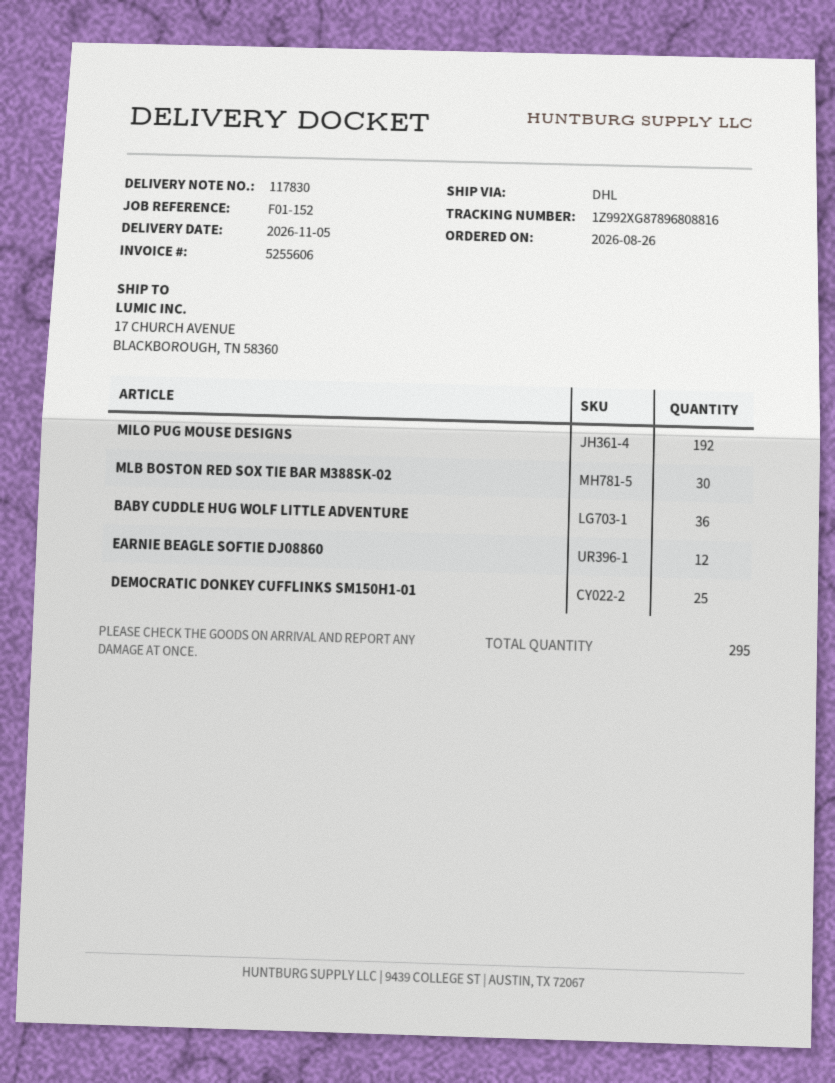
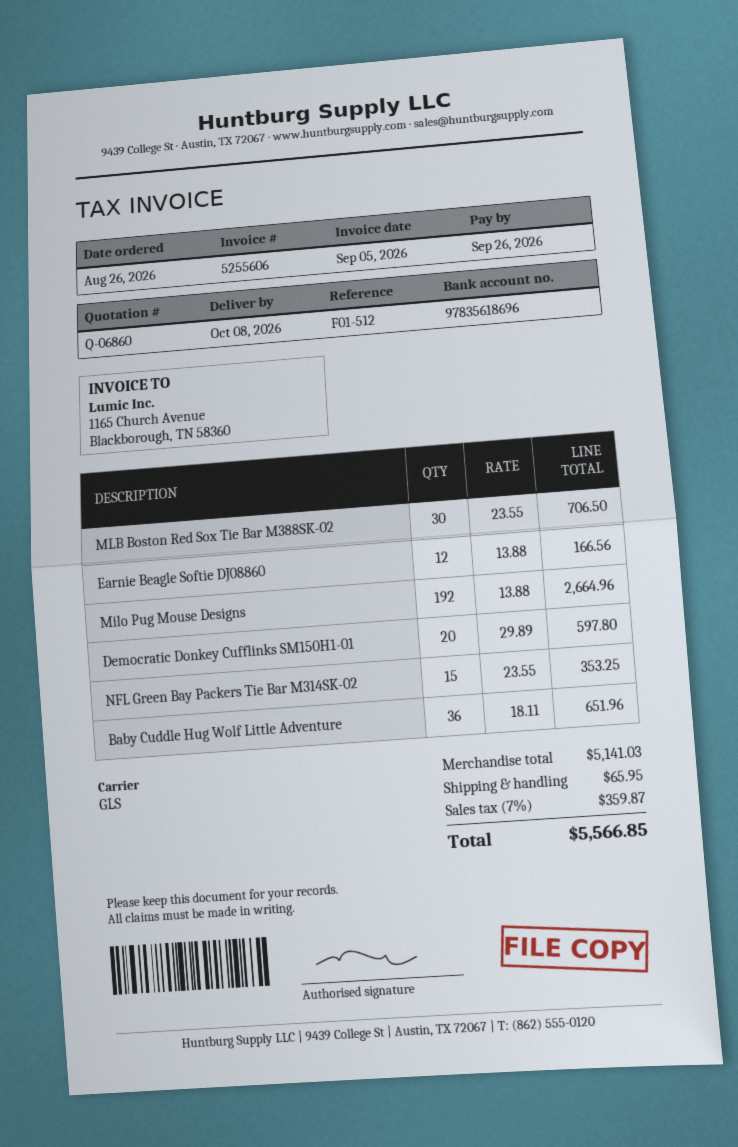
delivery date: 2026-11-05 -> 2026-10-08
reference: F01-152 -> F01-512
shipping method: DHL -> GLS
DEMOCRATIC DONKEY CUFFLINKS SM150H1-01: 25 -> 20
NFL Green Bay Packers Tie Bar M314SK-02: none -> 15

